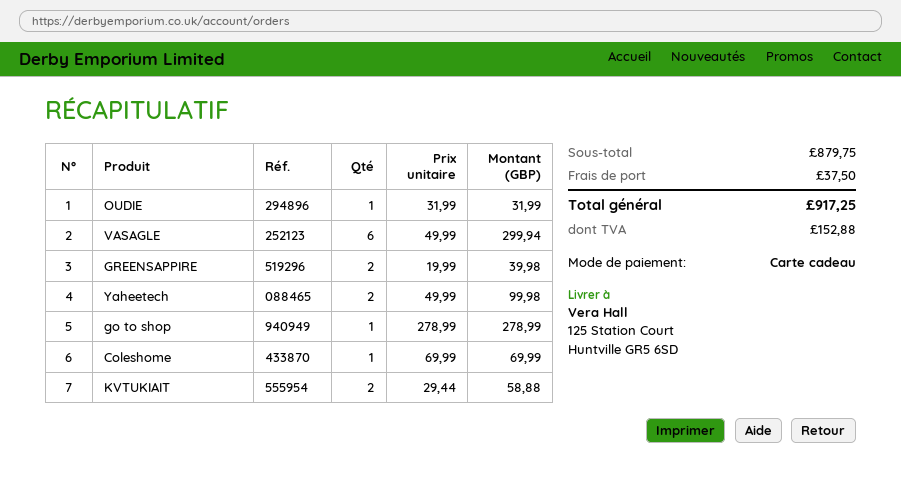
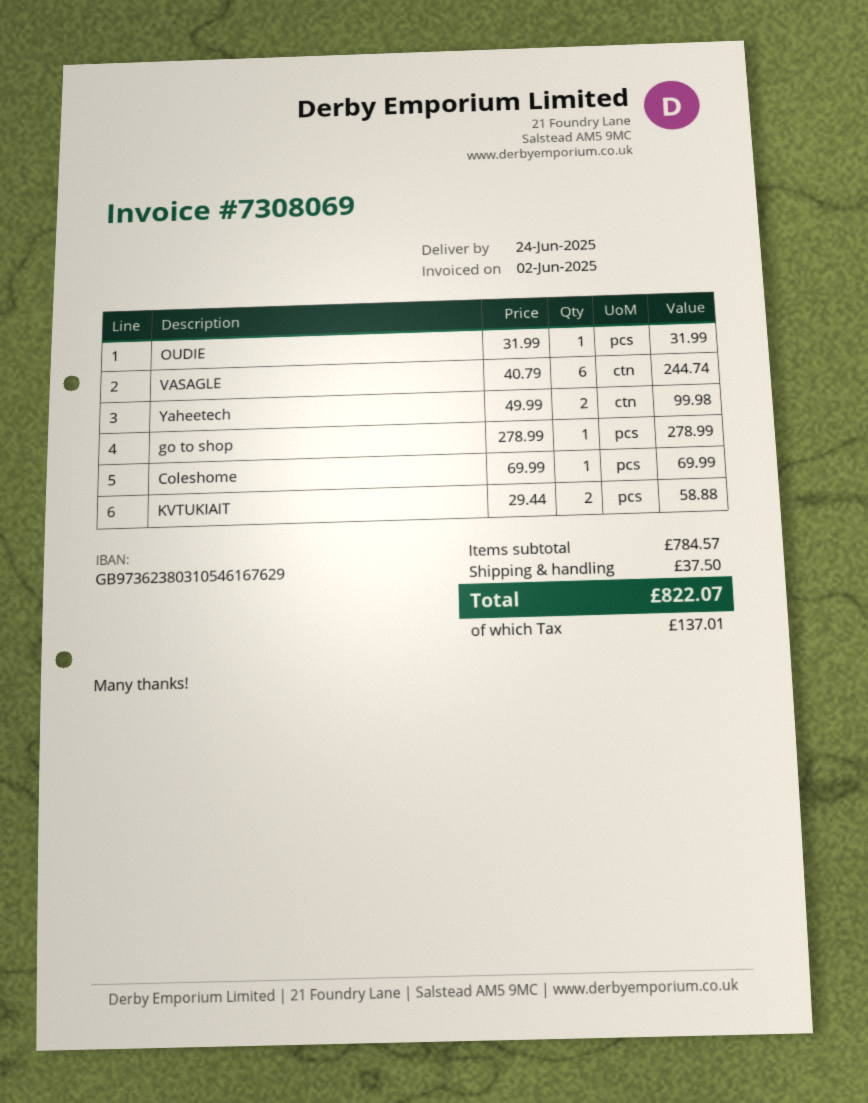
VASAGLE: 6 x 49.99 = 299.94 -> 6 x 40.79 = 244.74
GREENSAPPIRE: 2 x 19.99 = 39.98 -> none
subtotal: 879.75 -> 784.57
tax: 152.88 -> 137.01
total: 917.25 -> 822.07

